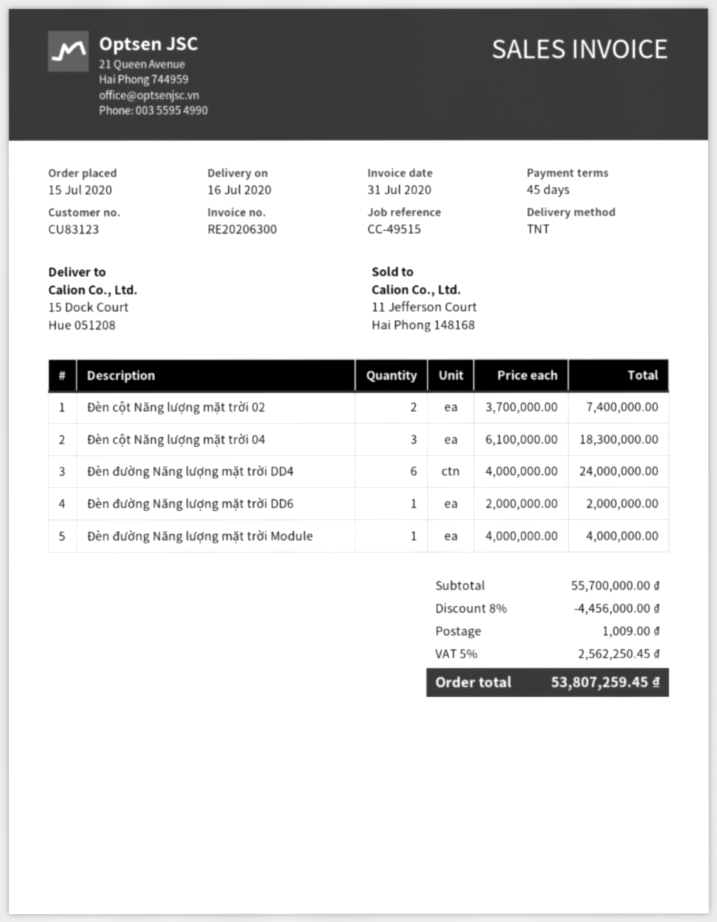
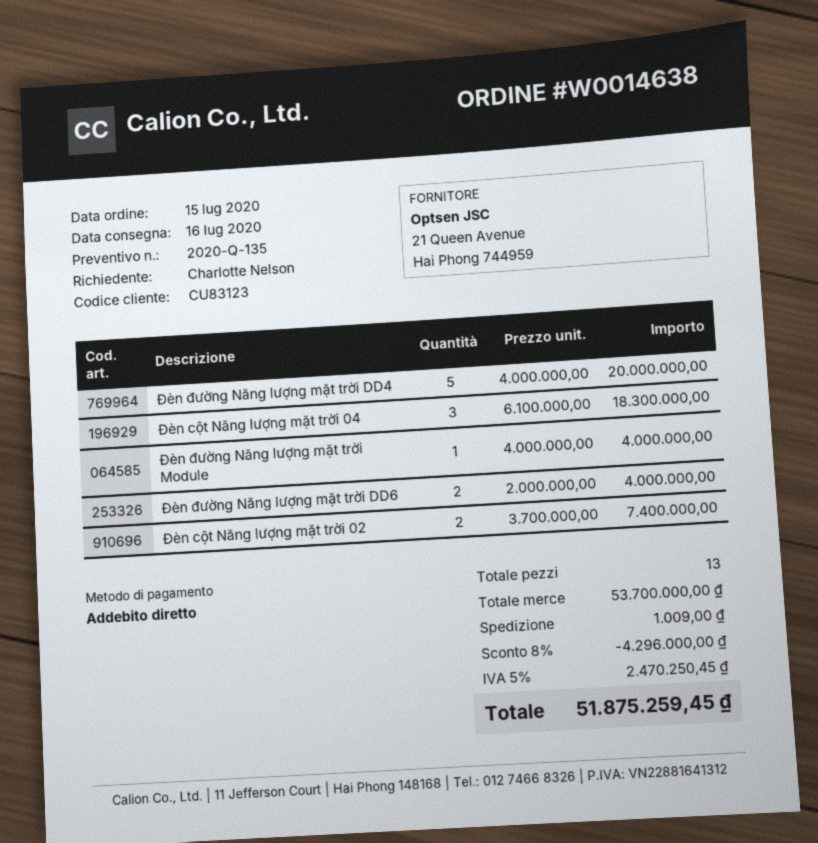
Đèn đường Năng lượng mặt trời DD4: 6 x 4000000.00 = 24000000.00 -> 5 x 4000000.00 = 20000000.00
Đèn đường Năng lượng mặt trời DD6: 1 x 2000000.00 = 2000000.00 -> 2 x 2000000.00 = 4000000.00
subtotal: 55700000.00 -> 53700000.00
discount: 8% = 4456000.00 -> 8% = 4296000.00
tax: 5% = 2562250.45 -> 5% = 2470250.45
total: 53807259.45 -> 51875259.45

